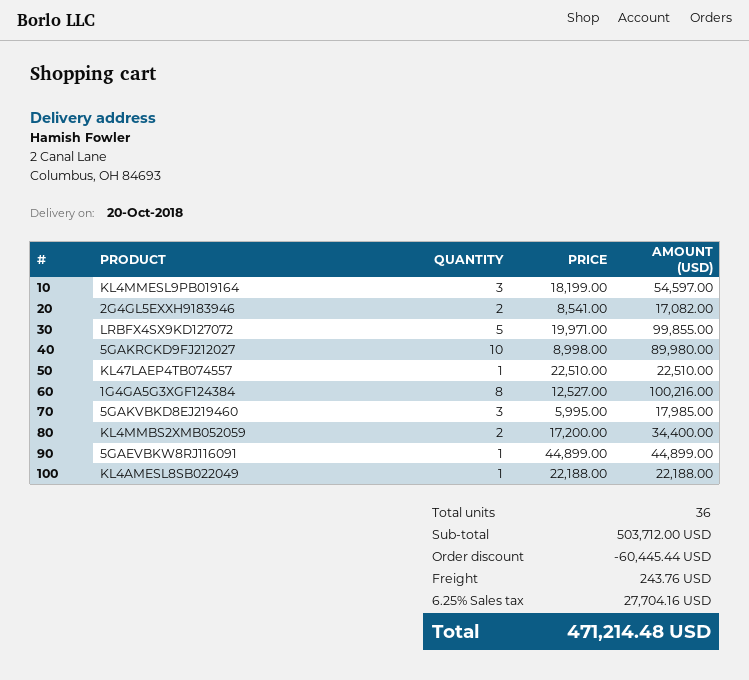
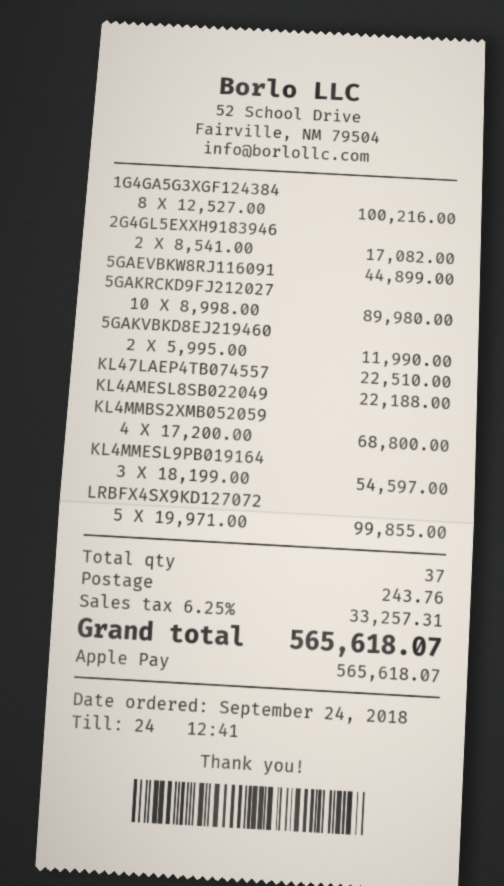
5GAKVBKD8EJ219460: 3 x 5995.00 = 17985.00 -> 2 x 5995.00 = 11990.00
KL4MMBS2XMB052059: 2 x 17200.00 = 34400.00 -> 4 x 17200.00 = 68800.00
total quantity: 36 -> 37
discount: 60445.44 -> none
tax: 6.25% = 27704.16 -> 6.25% = 33257.31
total: 471214.48 -> 565618.07

